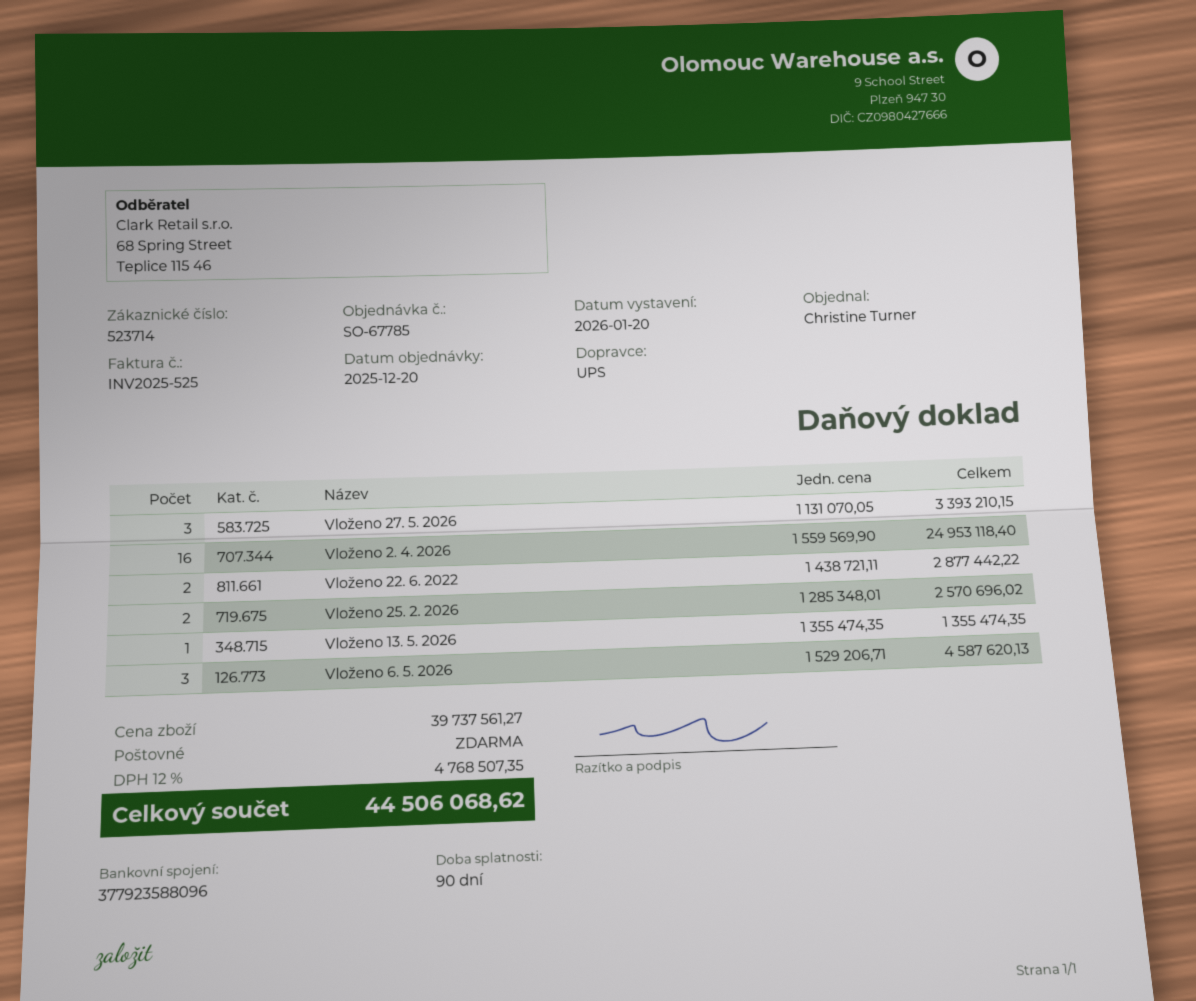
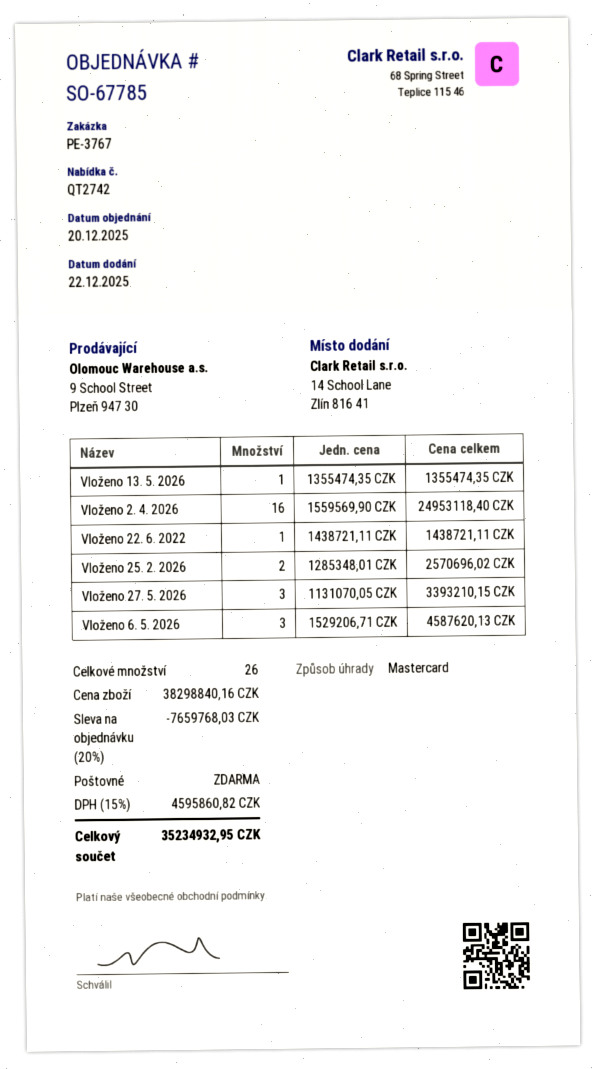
Vloženo 22. 6. 2022: 2 x 1438721.11 = 2877442.22 -> 1 x 1438721.11 = 1438721.11
subtotal: 39737561.27 -> 38298840.16
discount: none -> 20% = 7659768.03
tax: 12% = 4768507.35 -> 15% = 4595860.82
total: 44506068.62 -> 35234932.95

